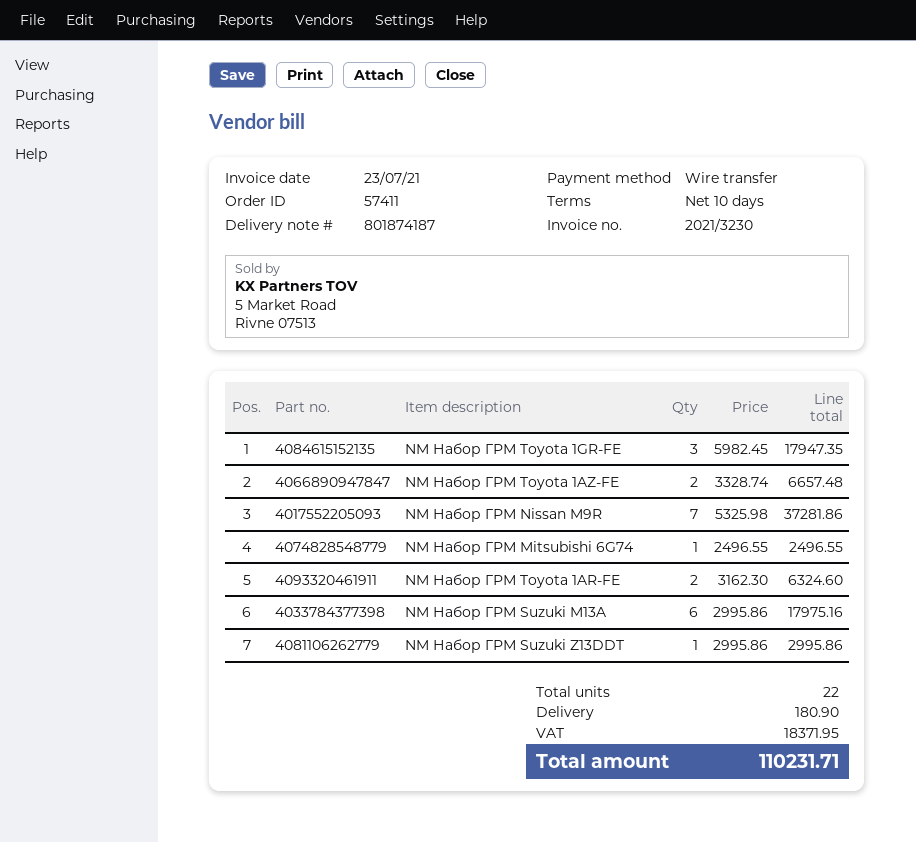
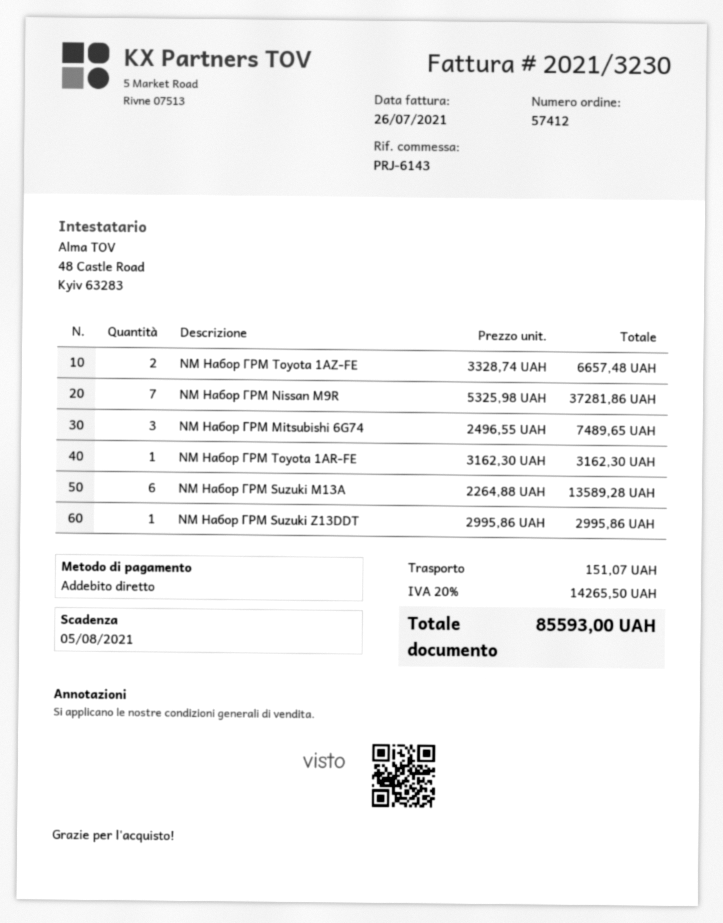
order number: 57411 -> 57412
invoice date: 2021-07-23 -> 2021-07-26
payment method: bank transfer -> direct debit
NM Набор ГРМ Toyota 1GR-FE: 3 x 5982.45 = 17947.35 -> none
NM Набор ГРМ Mitsubishi 6G74: 1 x 2496.55 = 2496.55 -> 3 x 2496.55 = 7489.65
NM Набор ГРМ Toyota 1AR-FE: 2 x 3162.30 = 6324.60 -> 1 x 3162.30 = 3162.30
NM Набор ГРМ Suzuki M13A: 6 x 2995.86 = 17975.16 -> 6 x 2264.88 = 13589.28
shipping: 180.90 -> 151.07
tax: 18371.95 -> 14265.50
total: 110231.71 -> 85593.00

